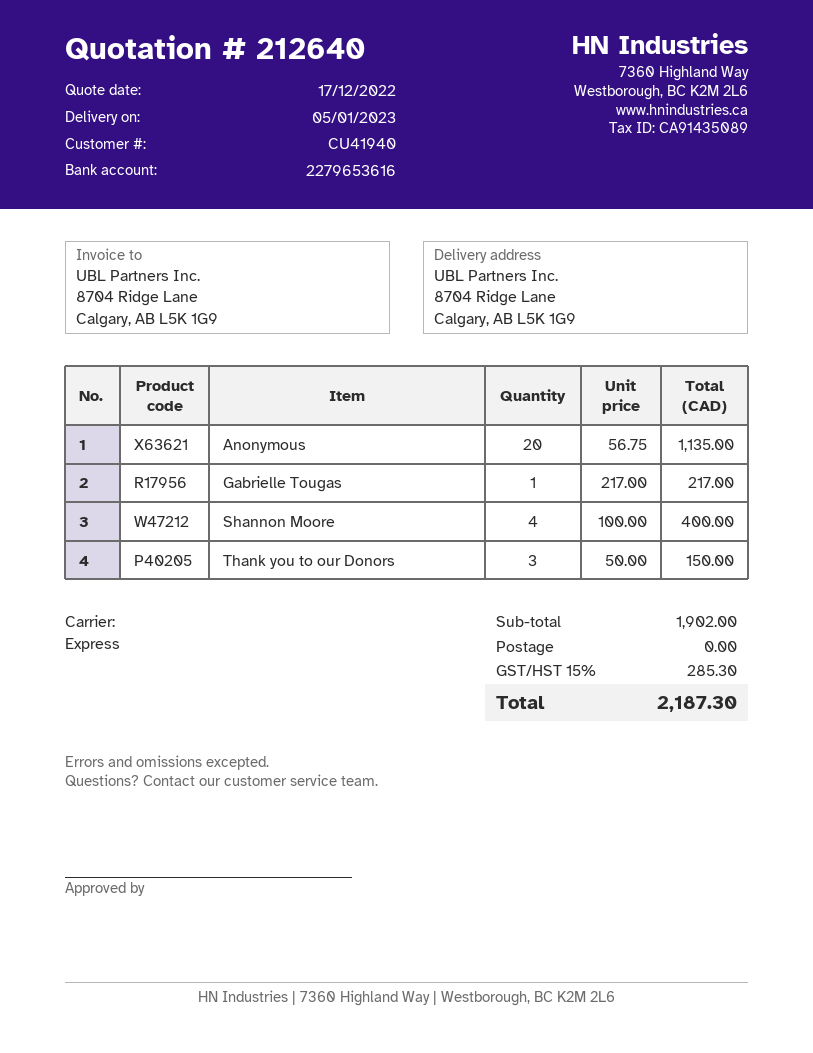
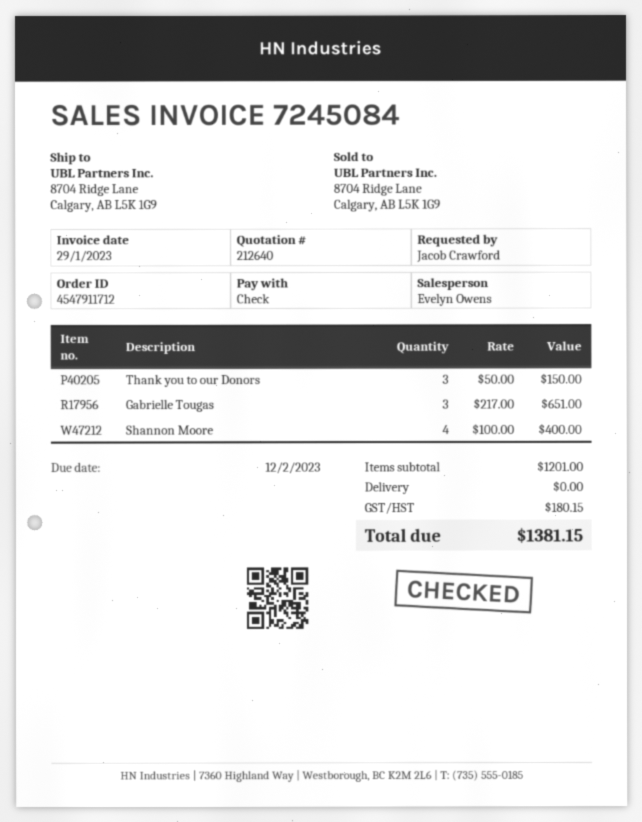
Anonymous: 20 x 56.75 = 1135.00 -> none
Gabrielle Tougas: 1 x 217.00 = 217.00 -> 3 x 217.00 = 651.00
subtotal: 1902.00 -> 1201.00
tax: 285.30 -> 180.15
total: 2187.30 -> 1381.15

